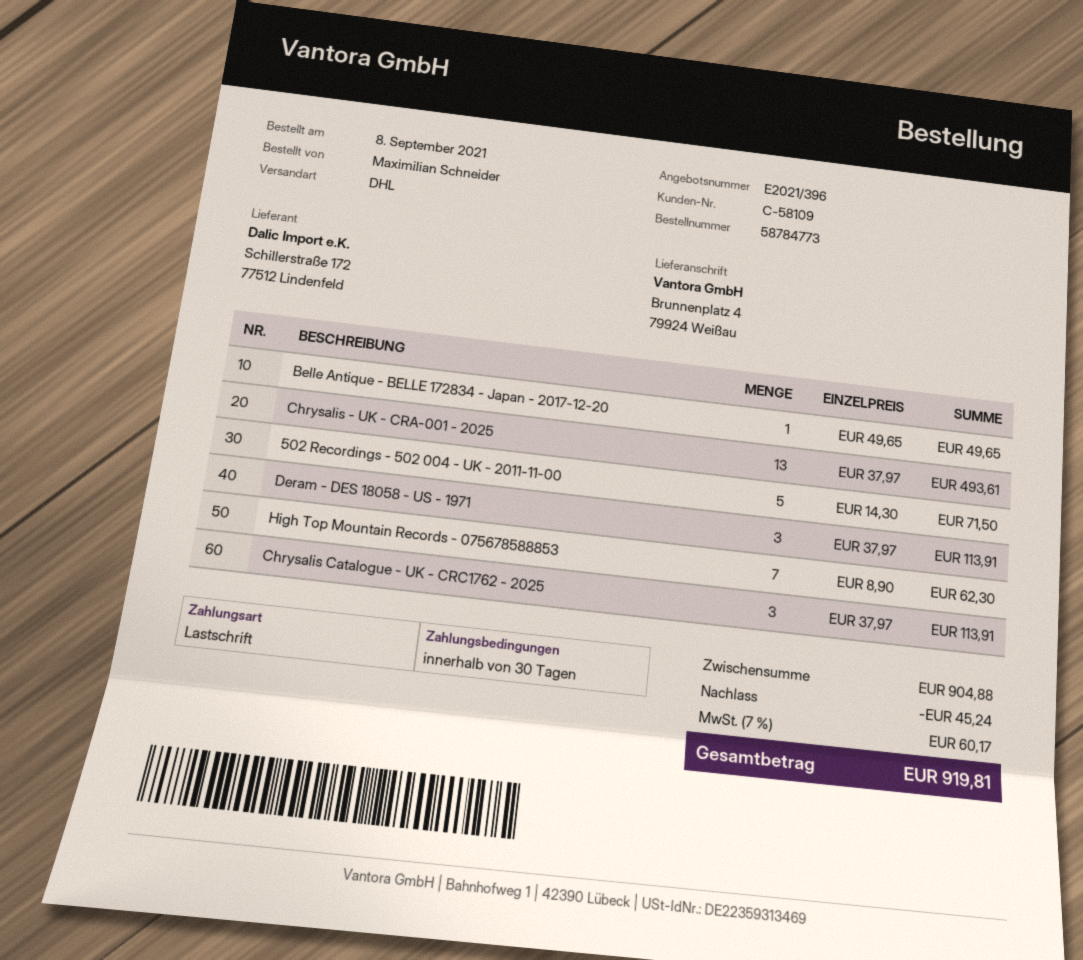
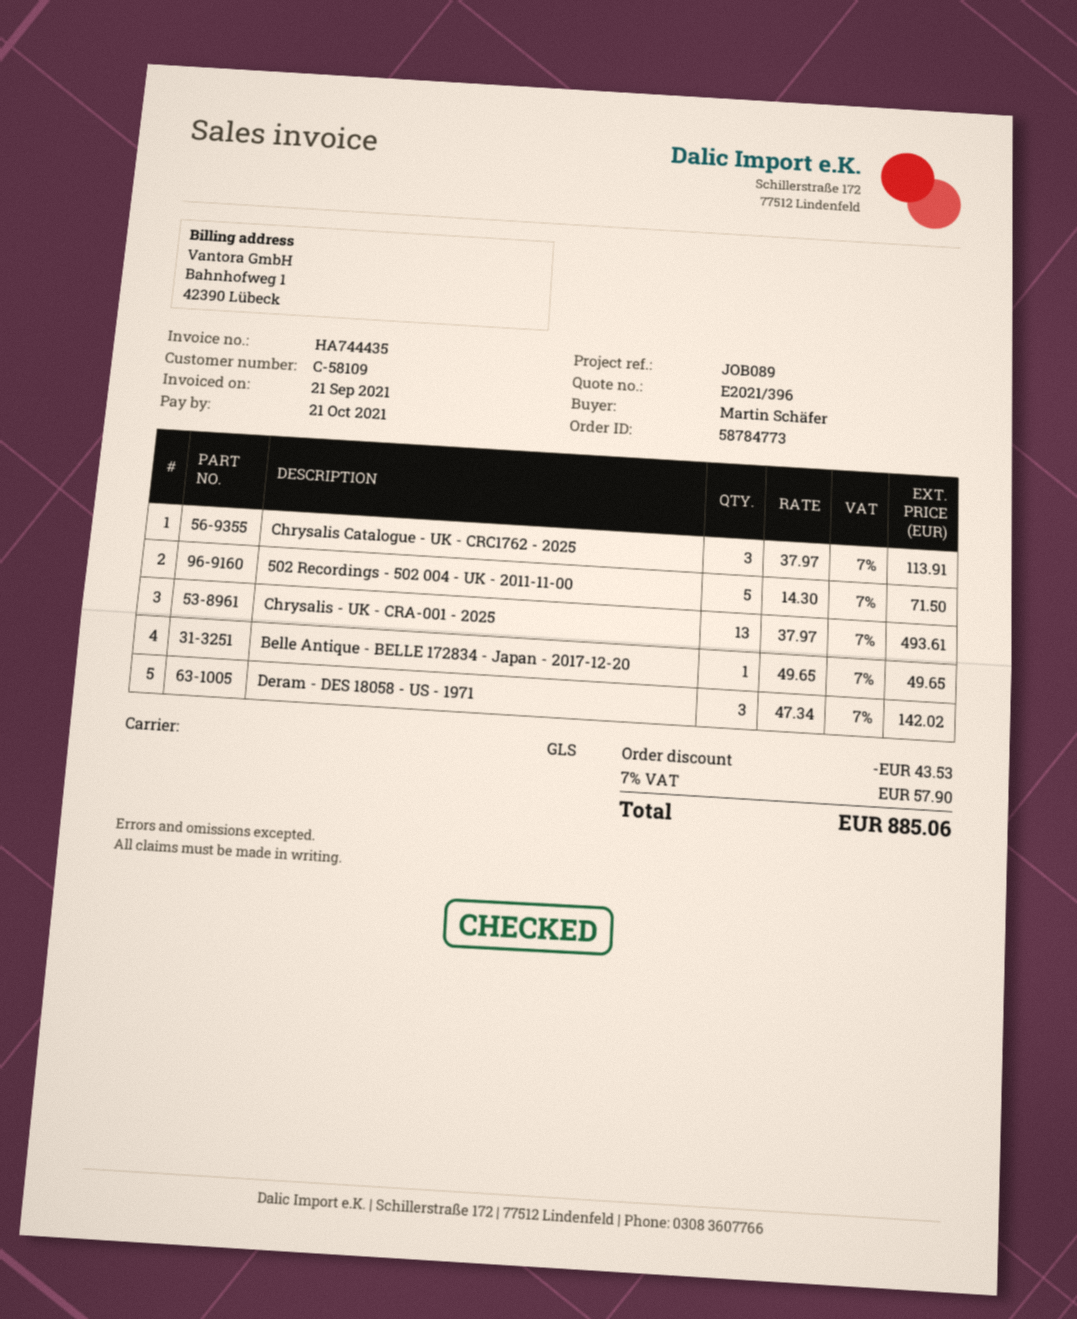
ordered by: Maximilian Schneider -> Martin Schäfer
shipping method: DHL -> GLS
Deram - DES 18058 - US - 1971: 3 x 37.97 = 113.91 -> 3 x 47.34 = 142.02
High Top Mountain Records - 075678588853: 7 x 8.90 = 62.30 -> none
discount: 45.24 -> 43.53
tax: 7% = 60.17 -> 7% = 57.90
total: 919.81 -> 885.06

